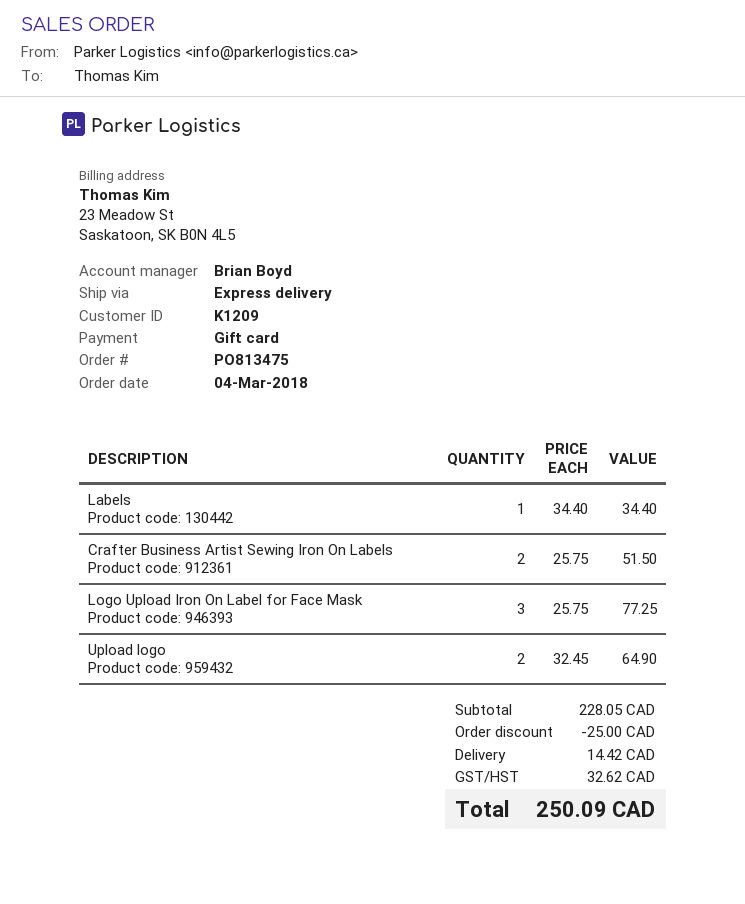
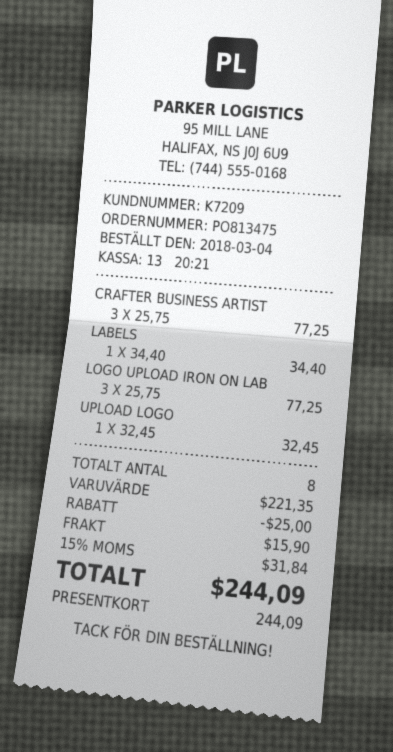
customer number: K1209 -> K7209
Crafter Business Artist Sewing Iron On Labels: 2 x 25.75 = 51.50 -> 3 x 25.75 = 77.25
Upload logo: 2 x 32.45 = 64.90 -> 1 x 32.45 = 32.45
subtotal: 228.05 -> 221.35
shipping: 14.42 -> 15.90
tax: 32.62 -> 31.84
total: 250.09 -> 244.09

